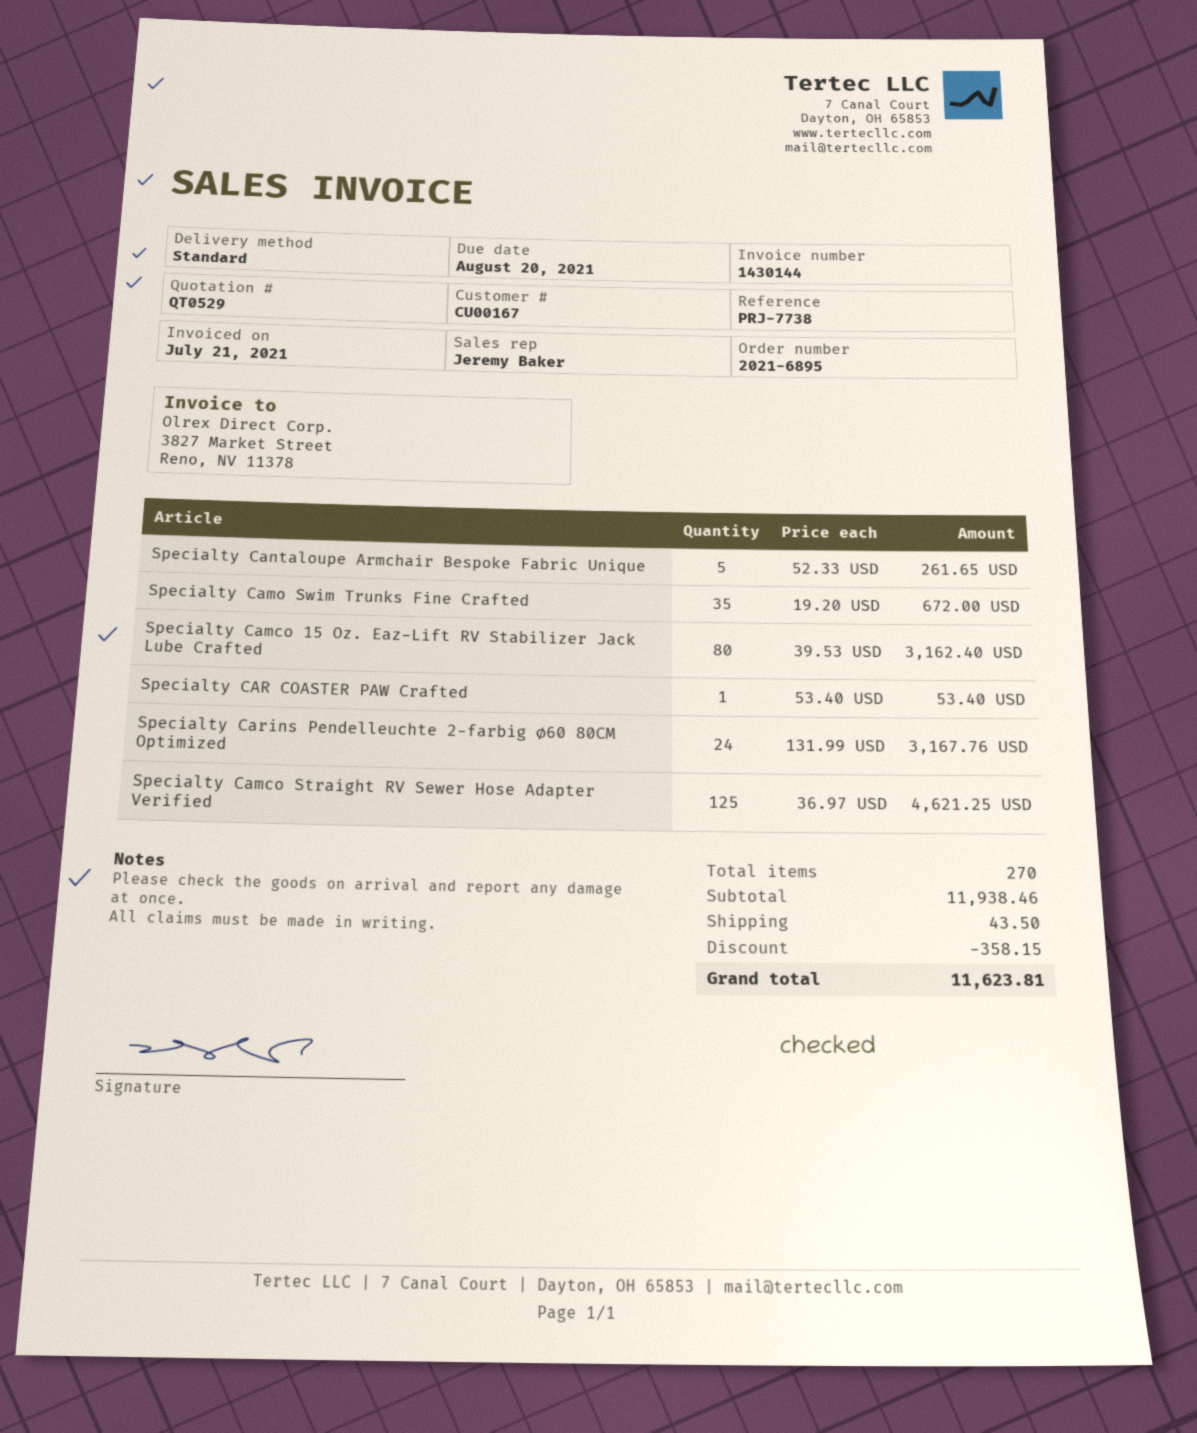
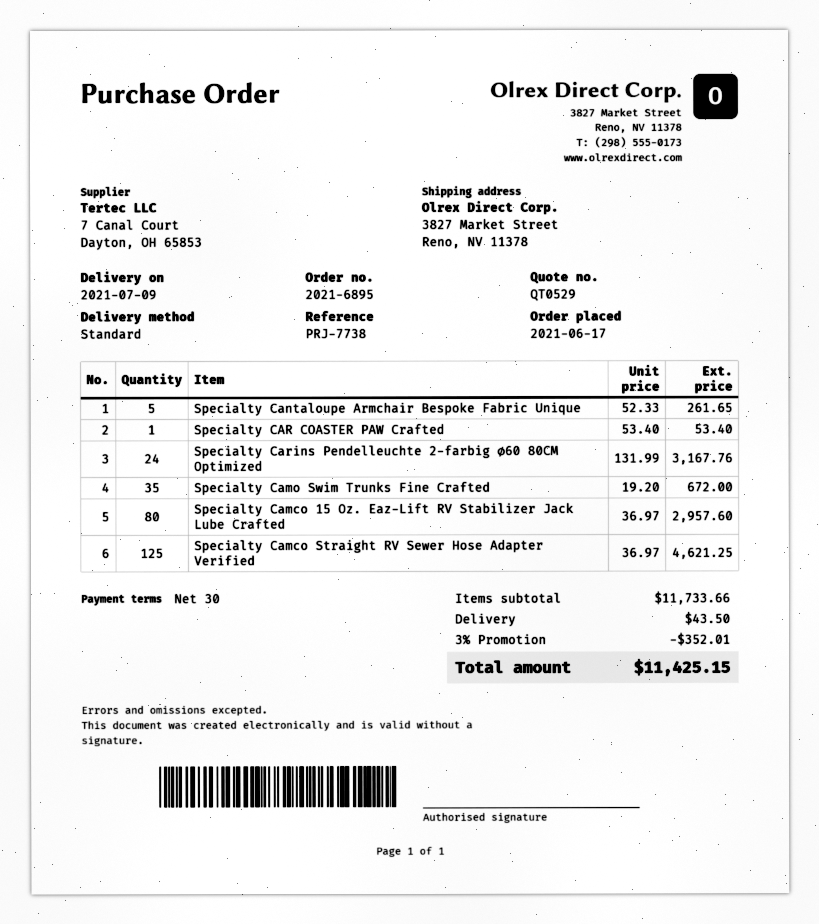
Specialty Camco 15 Oz. Eaz-Lift RV Stabilizer Jack Lube Crafted: 80 x 39.53 = 3162.40 -> 80 x 36.97 = 2957.60
subtotal: 11938.46 -> 11733.66
discount: 358.15 -> 352.01
total: 11623.81 -> 11425.15

